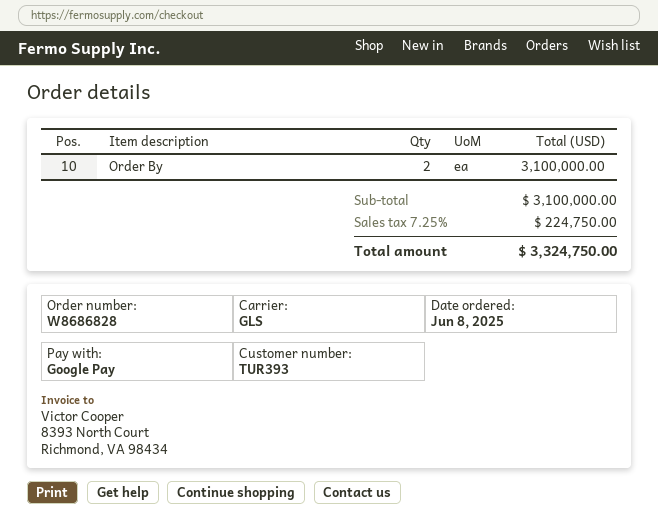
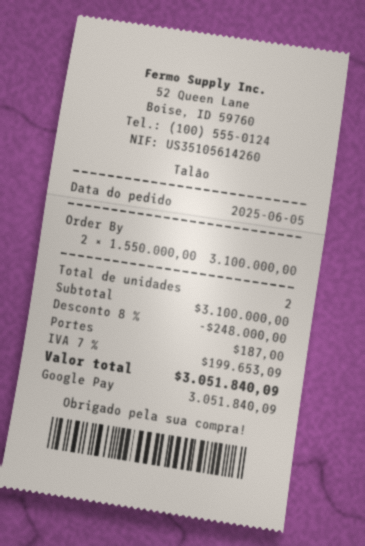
order date: 2025-06-08 -> 2025-06-05
discount: none -> 8% = 248000.00
shipping: none -> 187.00
tax: 7.25% = 224750.00 -> 7% = 199653.09
total: 3324750.00 -> 3051840.09

